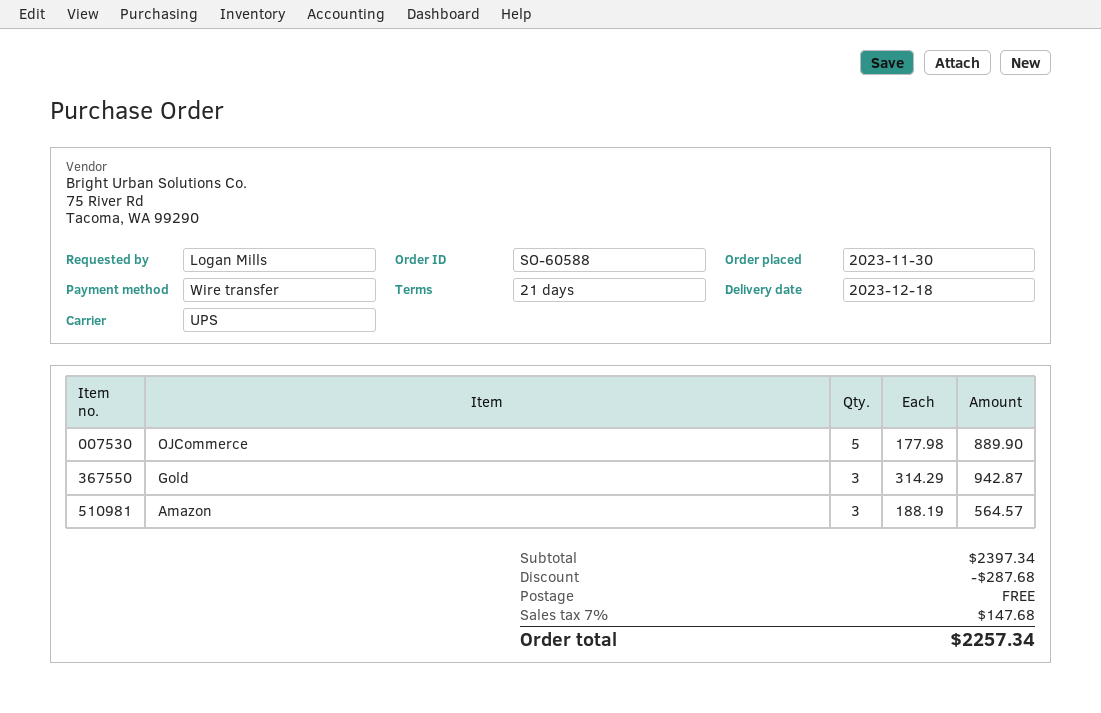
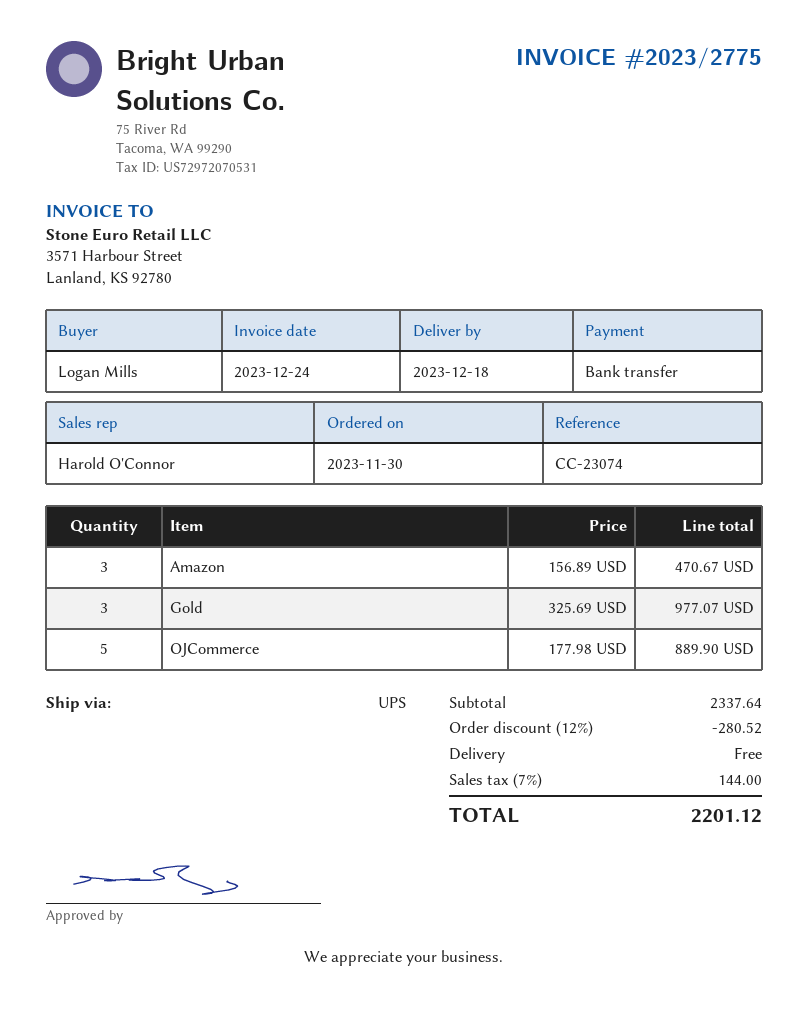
Gold: 3 x 314.29 = 942.87 -> 3 x 325.69 = 977.07
Amazon: 3 x 188.19 = 564.57 -> 3 x 156.89 = 470.67
subtotal: 2397.34 -> 2337.64
discount: 287.68 -> 280.52
tax: 7% = 147.68 -> 7% = 144.00
total: 2257.34 -> 2201.12

